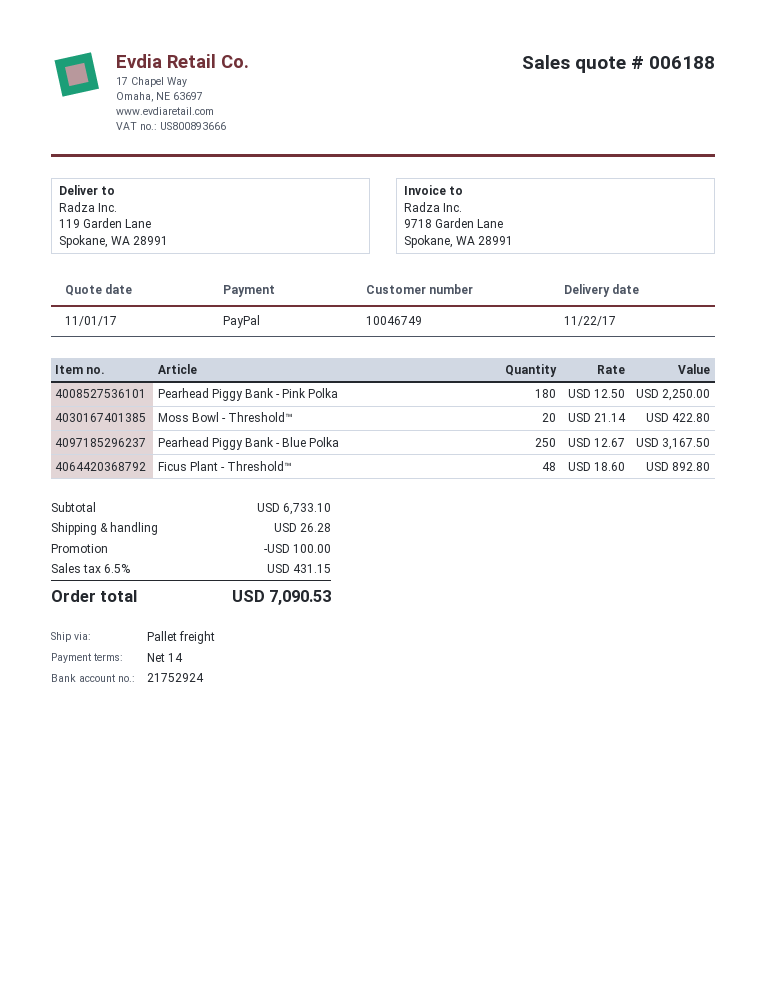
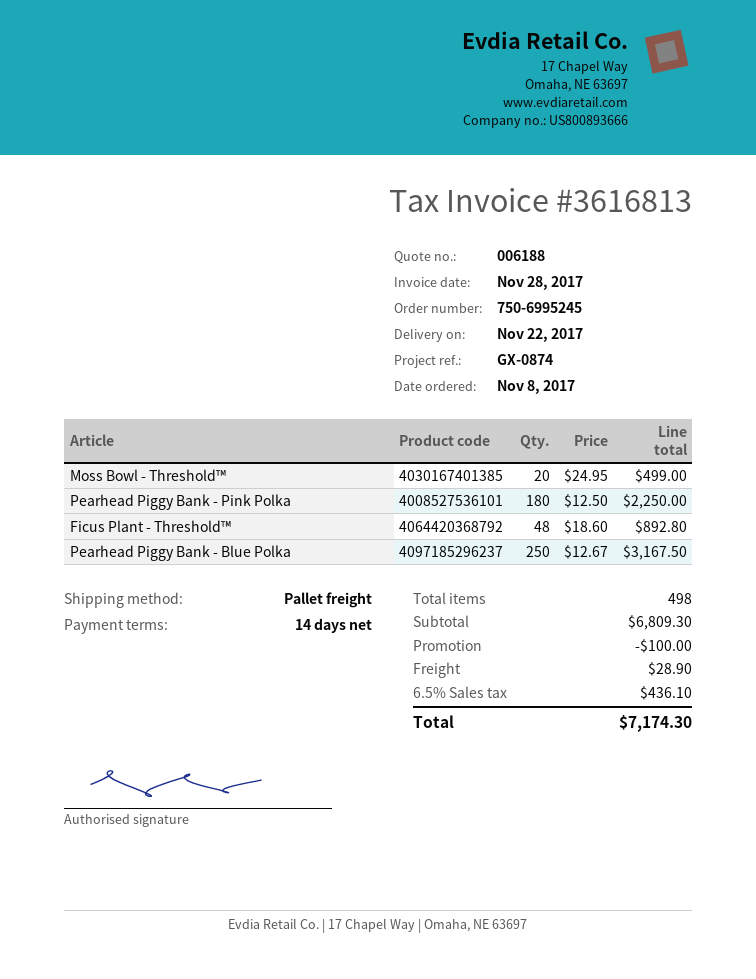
Moss Bowl - Threshold™: 20 x 21.14 = 422.80 -> 20 x 24.95 = 499.00
subtotal: 6733.10 -> 6809.30
shipping: 26.28 -> 28.90
tax: 6.5% = 431.15 -> 6.5% = 436.10
total: 7090.53 -> 7174.30

